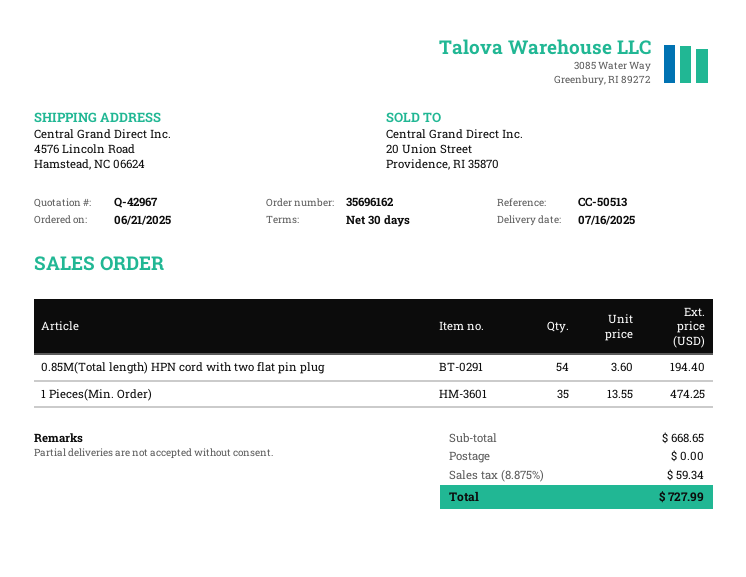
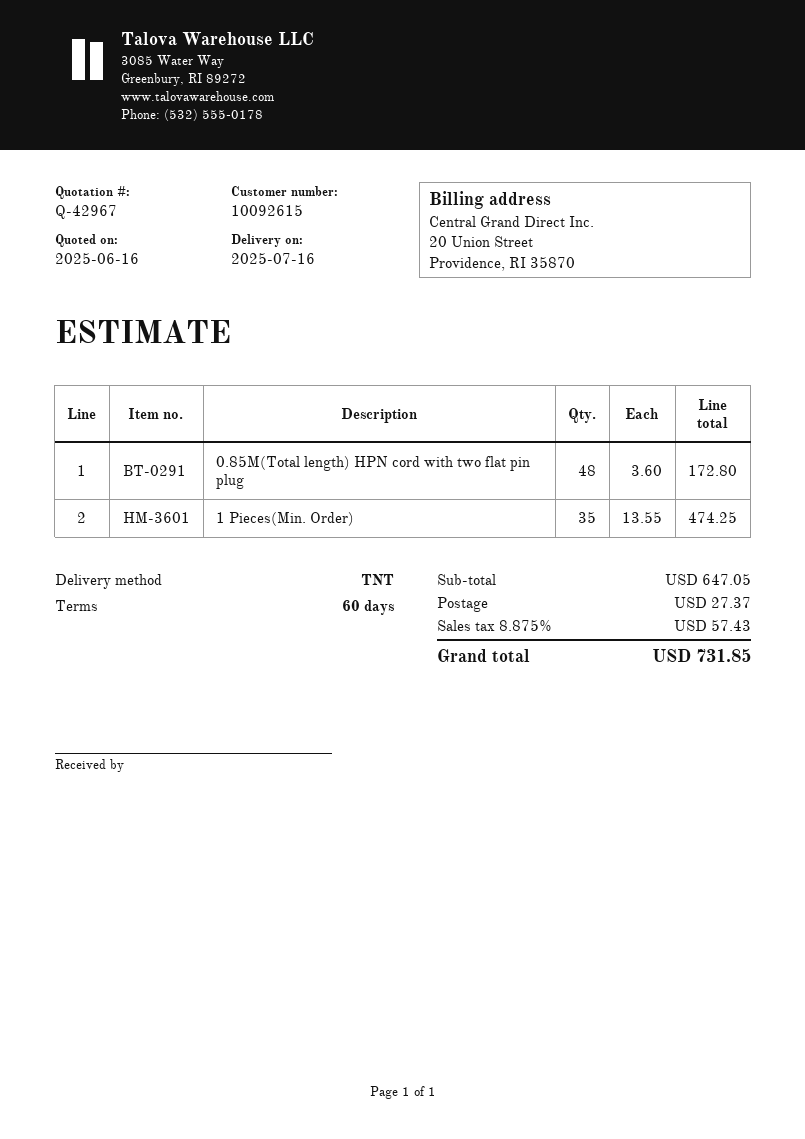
payment terms: 30 days -> 60 days
0.85M(Total length) HPN cord with two flat pin plug: 54 x 3.60 = 194.40 -> 48 x 3.60 = 172.80
subtotal: 668.65 -> 647.05
shipping: 0.00 -> 27.37
tax: 8.875% = 59.34 -> 8.875% = 57.43
total: 727.99 -> 731.85

